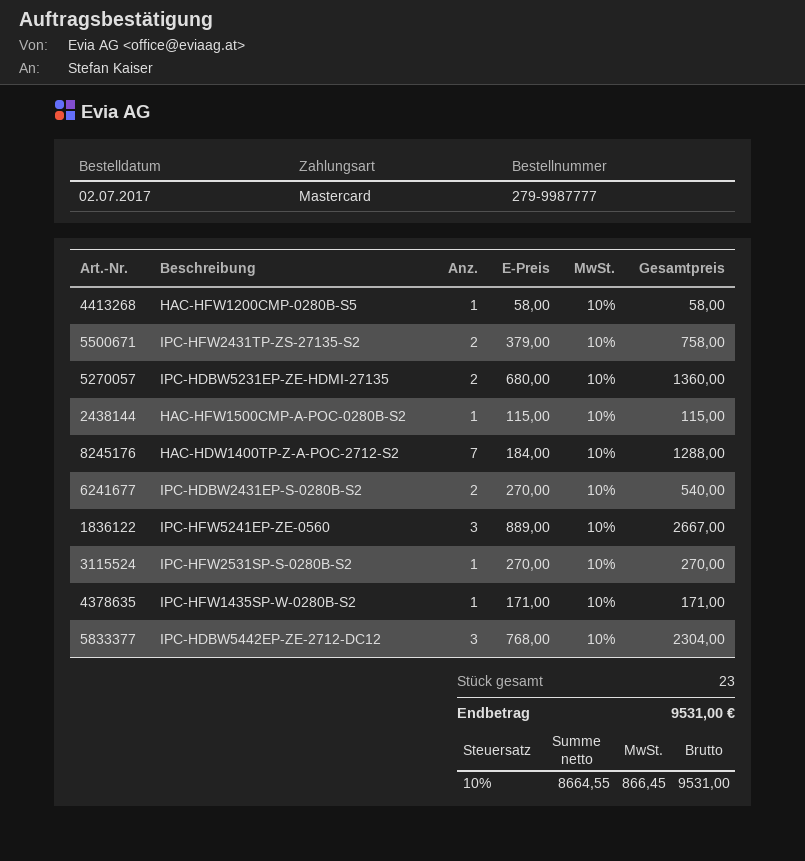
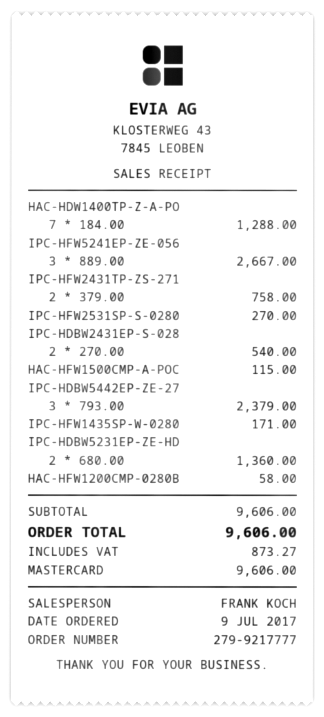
order number: 279-9987777 -> 279-9217777
order date: 2017-07-02 -> 2017-07-09
IPC-HDBW5442EP-ZE-2712-DC12: 3 x 768.00 = 2304.00 -> 3 x 793.00 = 2379.00
tax: 866.45 -> 873.27
total: 9531.00 -> 9606.00

